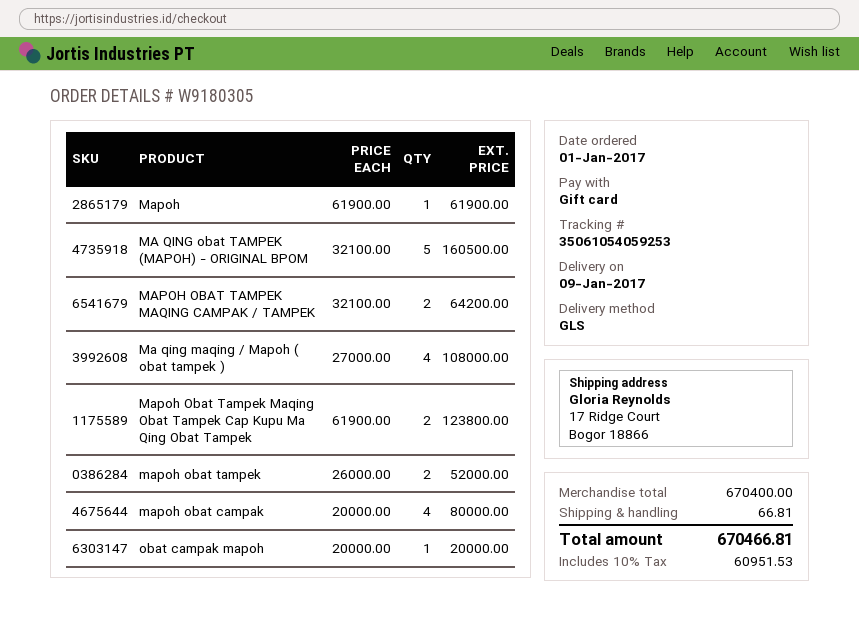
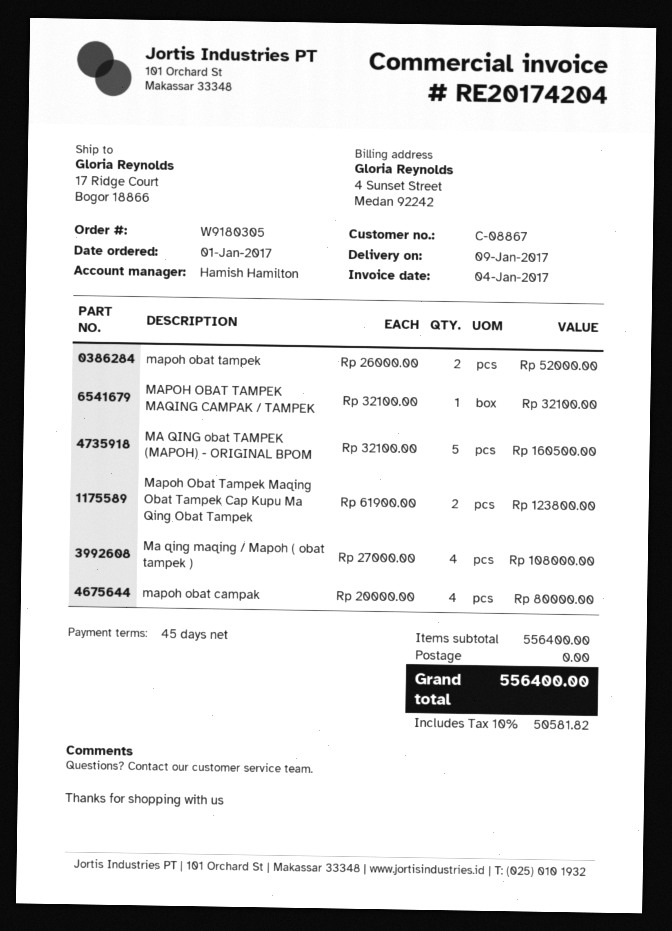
Mapoh: 1 x 61900.00 = 61900.00 -> none
MAPOH OBAT TAMPEK MAQING CAMPAK / TAMPEK: 2 x 32100.00 = 64200.00 -> 1 x 32100.00 = 32100.00
obat campak mapoh: 1 x 20000.00 = 20000.00 -> none
subtotal: 670400.00 -> 556400.00
shipping: 66.81 -> 0.00
tax: 10% = 60951.53 -> 10% = 50581.82
total: 670466.81 -> 556400.00

